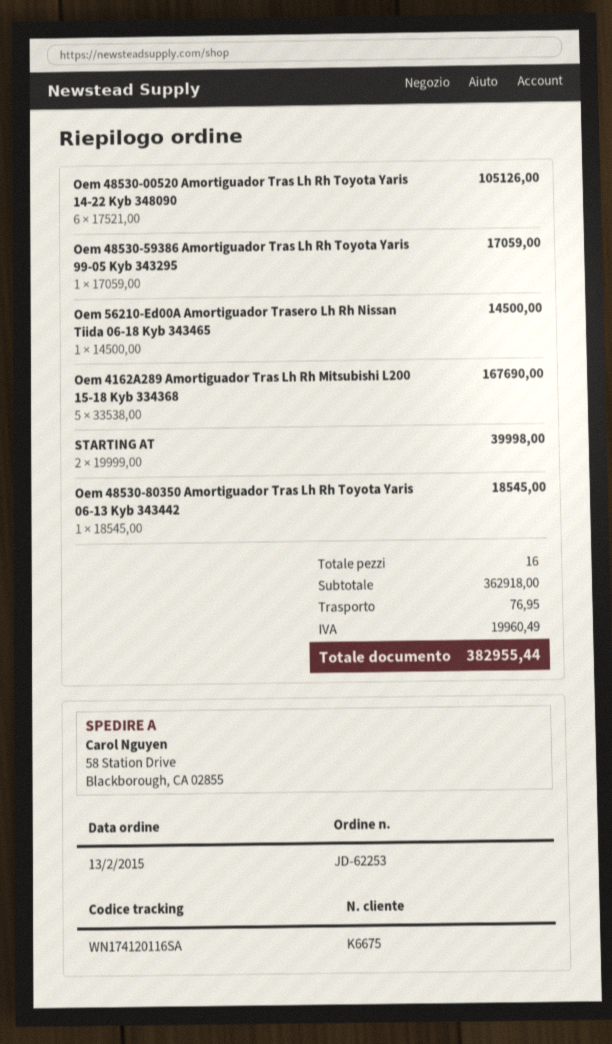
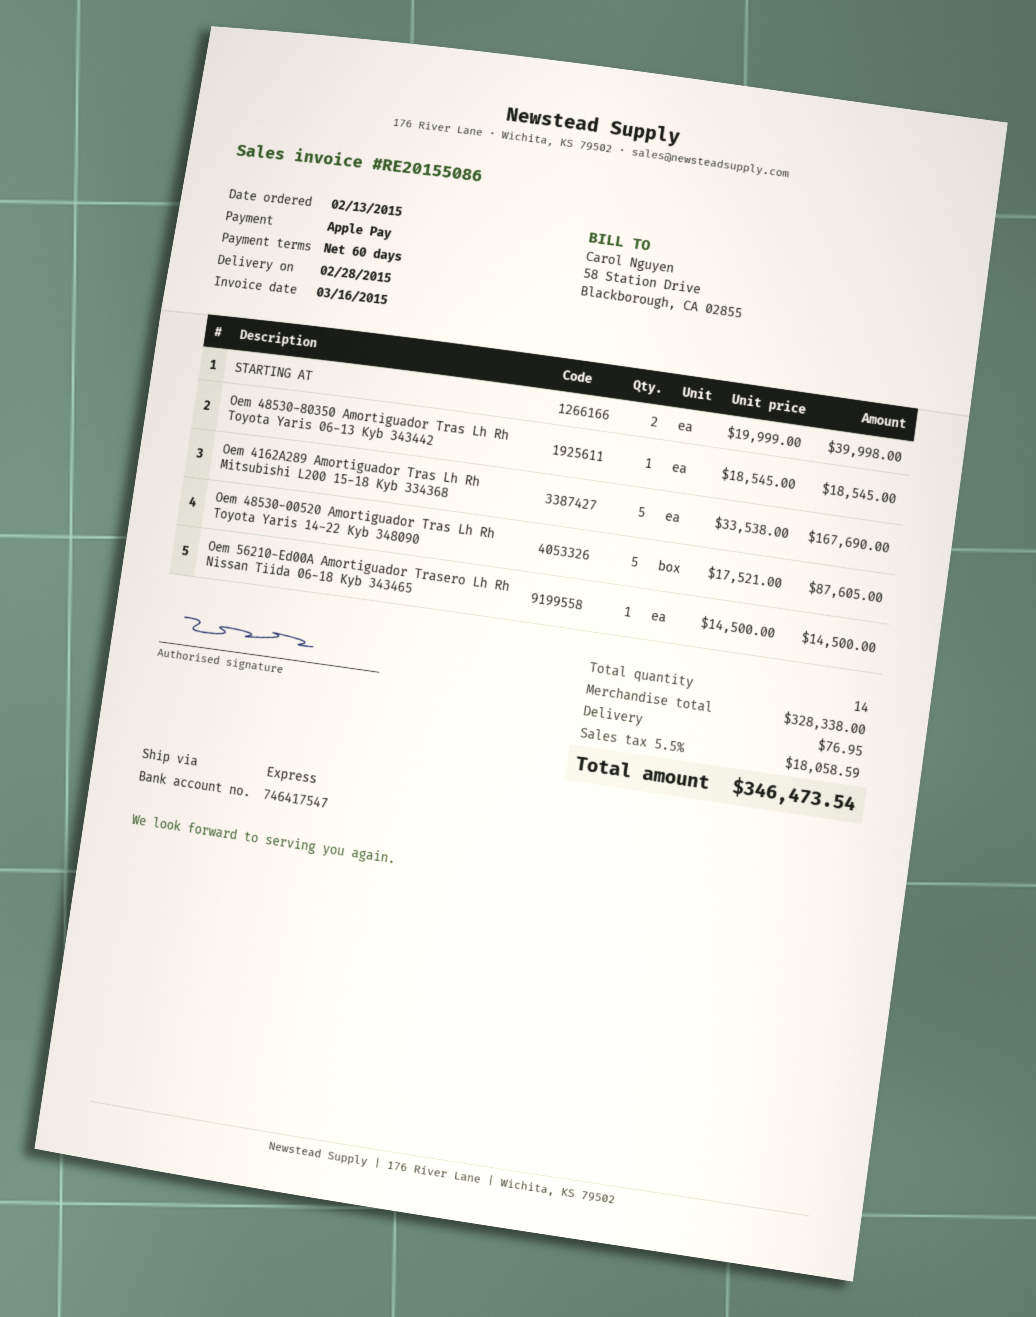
Oem 48530-00520 Amortiguador Tras Lh Rh Toyota Yaris 14-22 Kyb 348090: 6 x 17521.00 = 105126.00 -> 5 x 17521.00 = 87605.00
Oem 48530-59386 Amortiguador Tras Lh Rh Toyota Yaris 99-05 Kyb 343295: 1 x 17059.00 = 17059.00 -> none
total quantity: 16 -> 14
subtotal: 362918.00 -> 328338.00
tax: 19960.49 -> 18058.59
total: 382955.44 -> 346473.54

